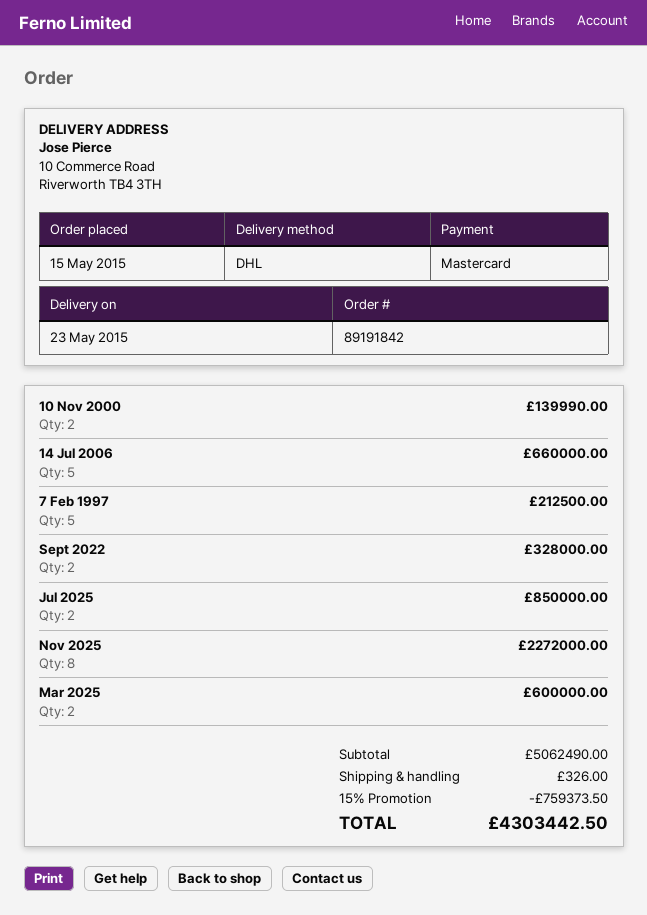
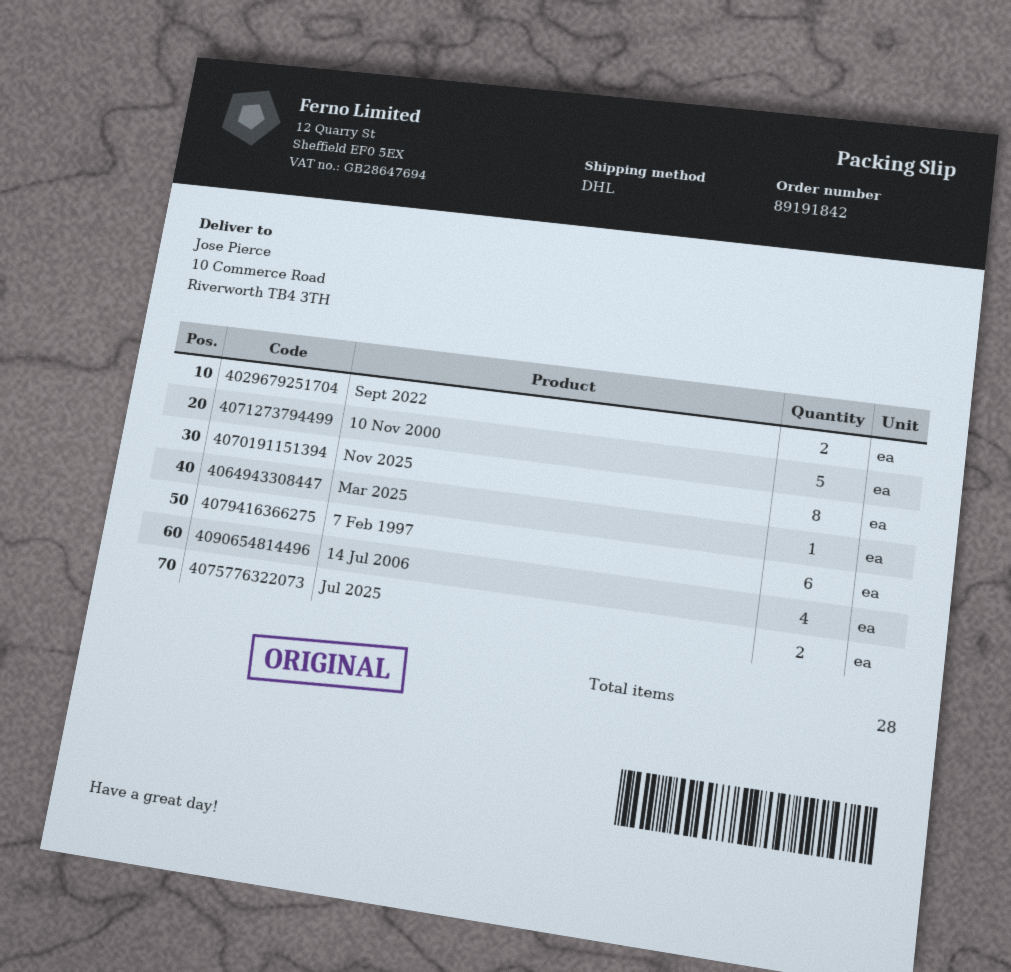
10 Nov 2000: 2 -> 5
14 Jul 2006: 5 -> 4
7 Feb 1997: 5 -> 6
Mar 2025: 2 -> 1

